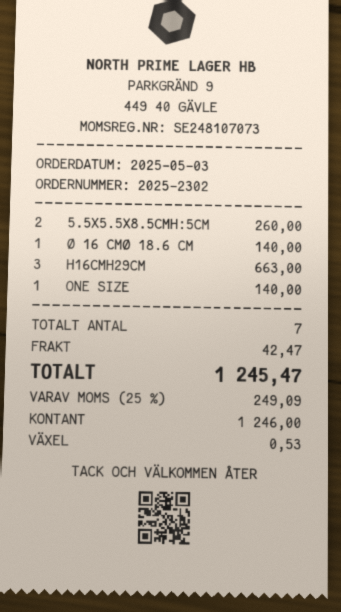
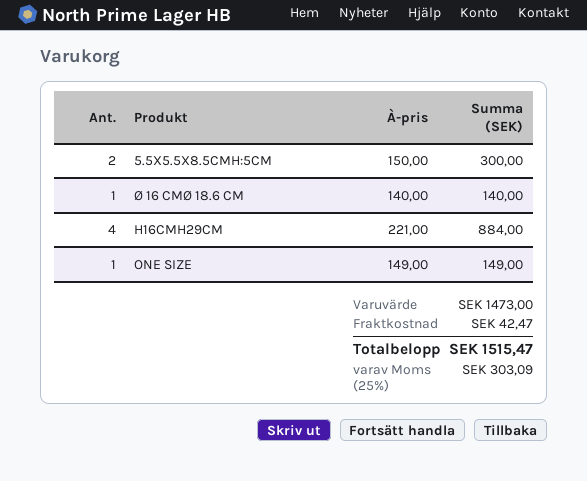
5.5X5.5X8.5CMH:5CM: 2 for 260.00 -> 2 for 300.00
H16CMH29CM: 3 for 663.00 -> 4 for 884.00
ONE SIZE: 1 for 140.00 -> 1 for 149.00
tax: 25% = 249.09 -> 25% = 303.09
total: 1245.47 -> 1515.47

